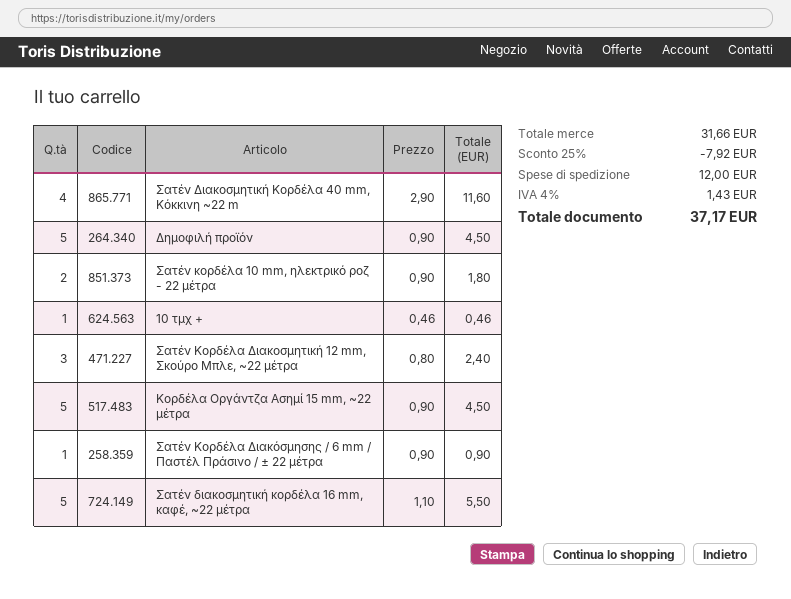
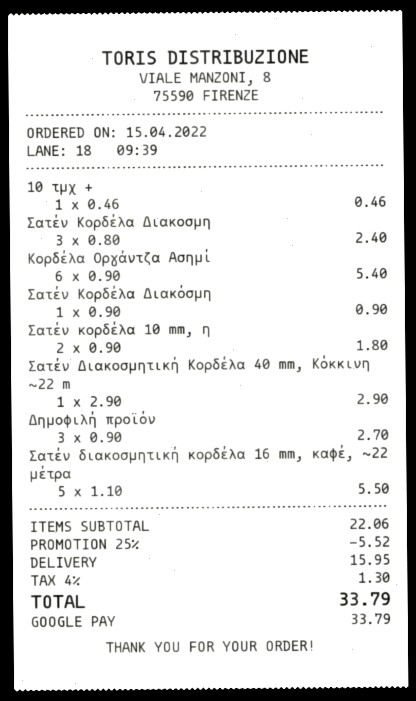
Σατέν Διακοσμητική Κορδέλα 40 mm, Κόκκινη ~22 m: 4 x 2.90 = 11.60 -> 1 x 2.90 = 2.90
Δημοφιλή προϊόν: 5 x 0.90 = 4.50 -> 3 x 0.90 = 2.70
Κορδέλα Οργάντζα Ασημί 15 mm, ~22 μέτρα: 5 x 0.90 = 4.50 -> 6 x 0.90 = 5.40
subtotal: 31.66 -> 22.06
discount: 25% = 7.92 -> 25% = 5.52
shipping: 12.00 -> 15.95
tax: 4% = 1.43 -> 4% = 1.30
total: 37.17 -> 33.79

